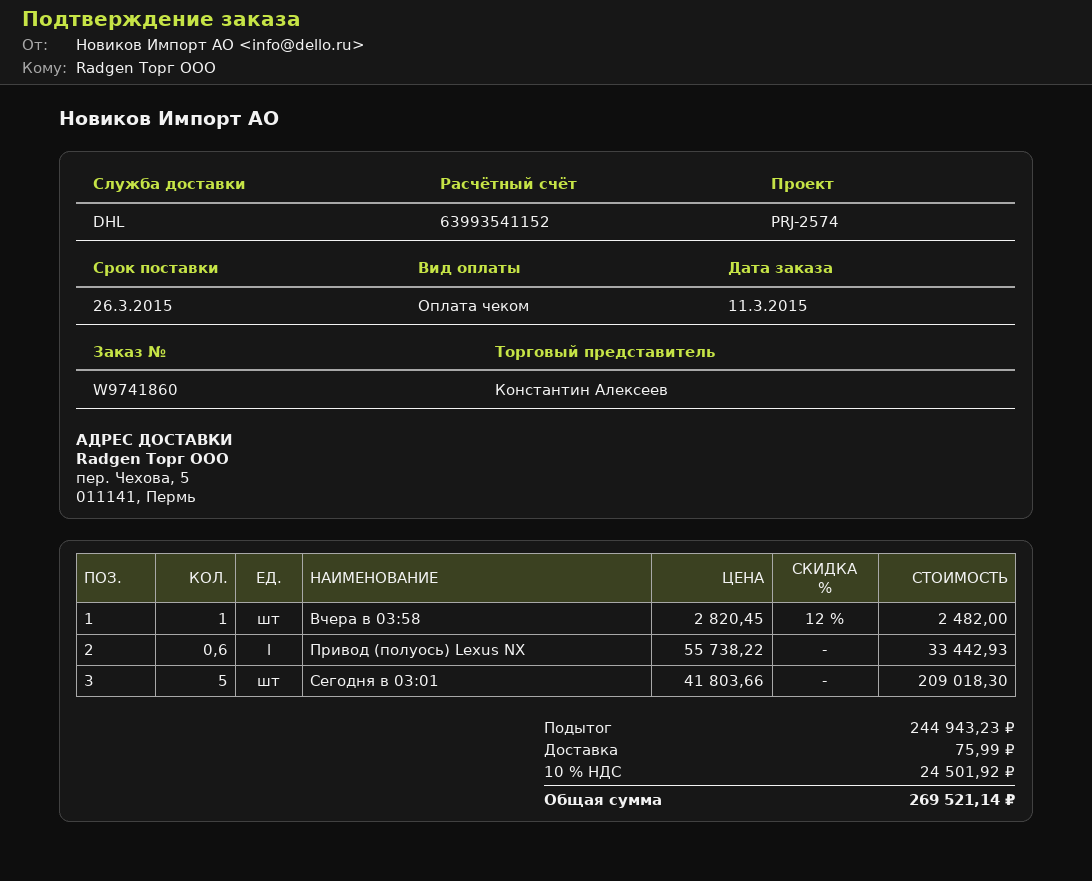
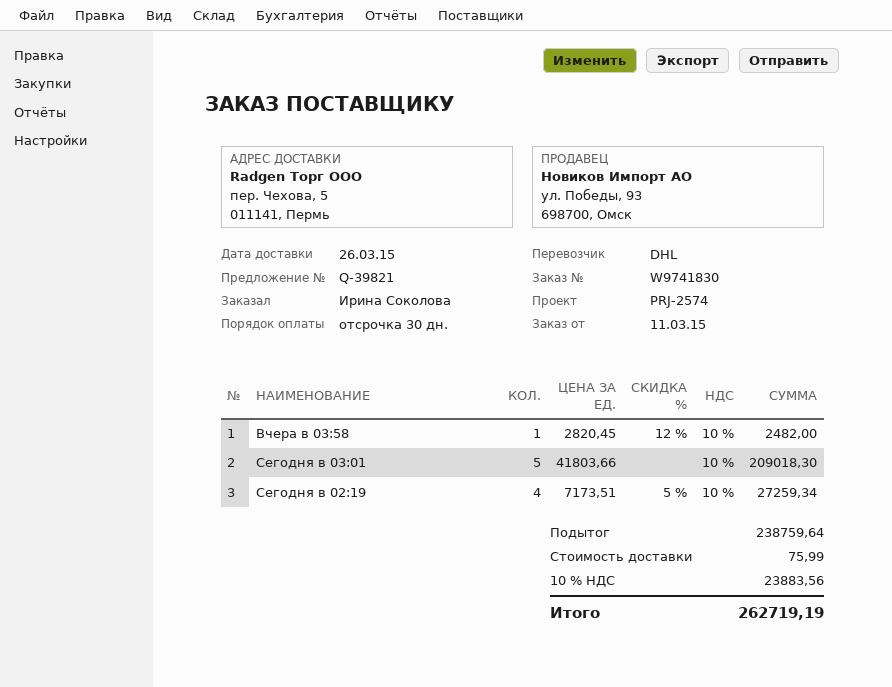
order number: W9741860 -> W9741830
Привод (полуось) Lexus NX: 0.6 x 55738.22 = 33442.93 -> none
Сегодня в 02:19: none -> 4 x 7173.51 - 5% = 27259.34
subtotal: 244943.23 -> 238759.64
tax: 10% = 24501.92 -> 10% = 23883.56
total: 269521.14 -> 262719.19

